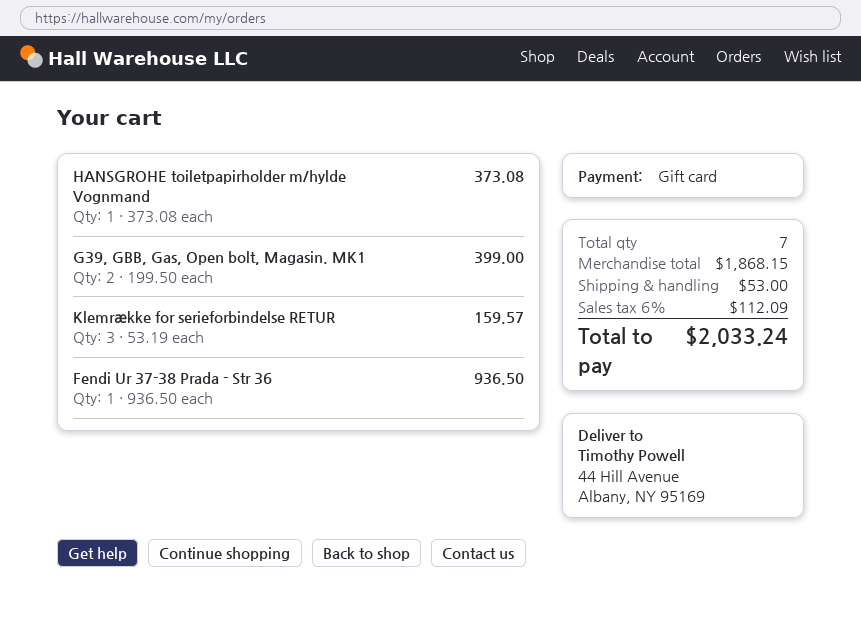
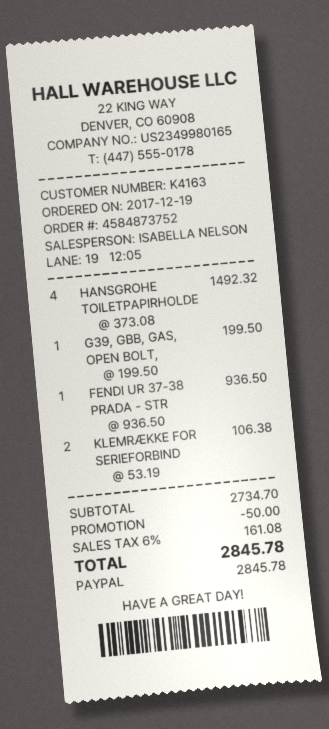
payment method: gift card -> PayPal
HANSGROHE toiletpapirholder m/hylde Vognmand: 1 x 373.08 = 373.08 -> 4 x 373.08 = 1492.32
G39, GBB, Gas, Open bolt, Magasin. MK1: 2 x 199.50 = 399.00 -> 1 x 199.50 = 199.50
Klemrække for serieforbindelse RETUR: 3 x 53.19 = 159.57 -> 2 x 53.19 = 106.38
subtotal: 1868.15 -> 2734.70
discount: none -> 50.00
shipping: 53.00 -> none
tax: 6% = 112.09 -> 6% = 161.08
total: 2033.24 -> 2845.78

